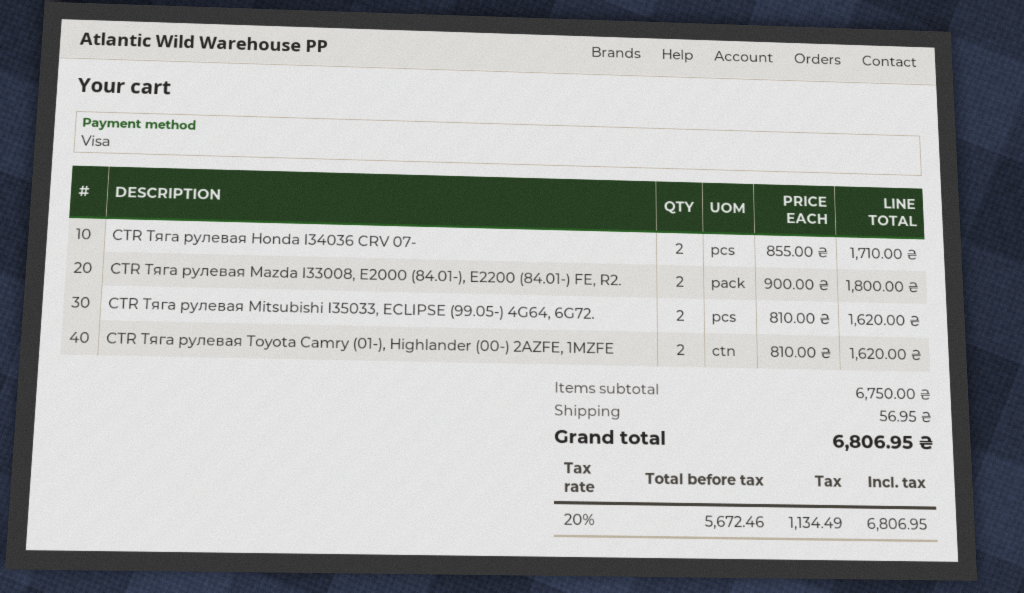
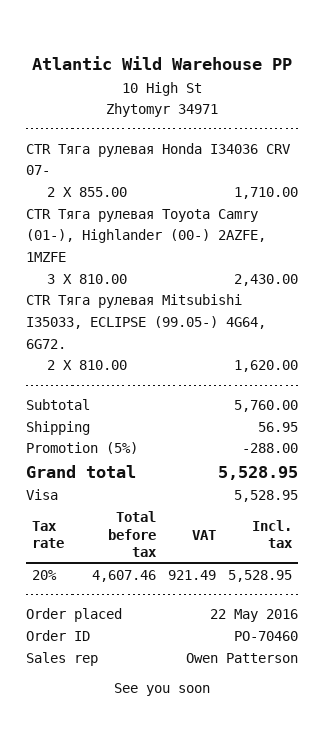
CTR Тяга рулевая Mazda I33008, E2000 (84.01-), E2200 (84.01-) FE, R2.: 2 x 900.00 = 1800.00 -> none
CTR Тяга рулевая Toyota Camry (01-), Highlander (00-) 2AZFE, 1MZFE: 2 x 810.00 = 1620.00 -> 3 x 810.00 = 2430.00
subtotal: 6750.00 -> 5760.00
discount: none -> 5% = 288.00
net: 5672.46 -> 4607.46
tax: 20% = 1134.49 -> 20% = 921.49
total: 6806.95 -> 5528.95

